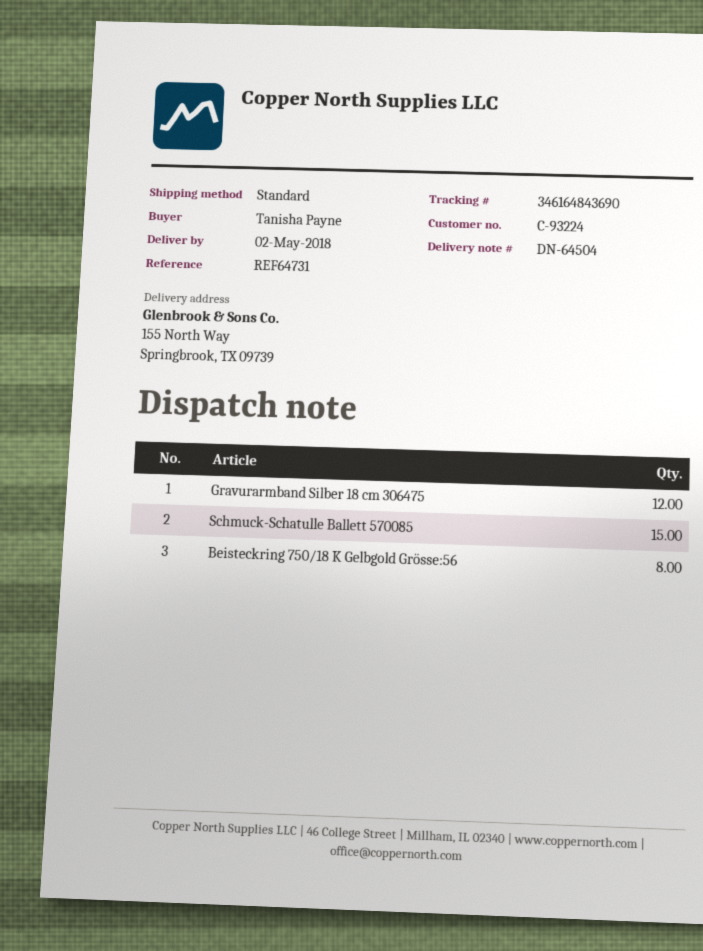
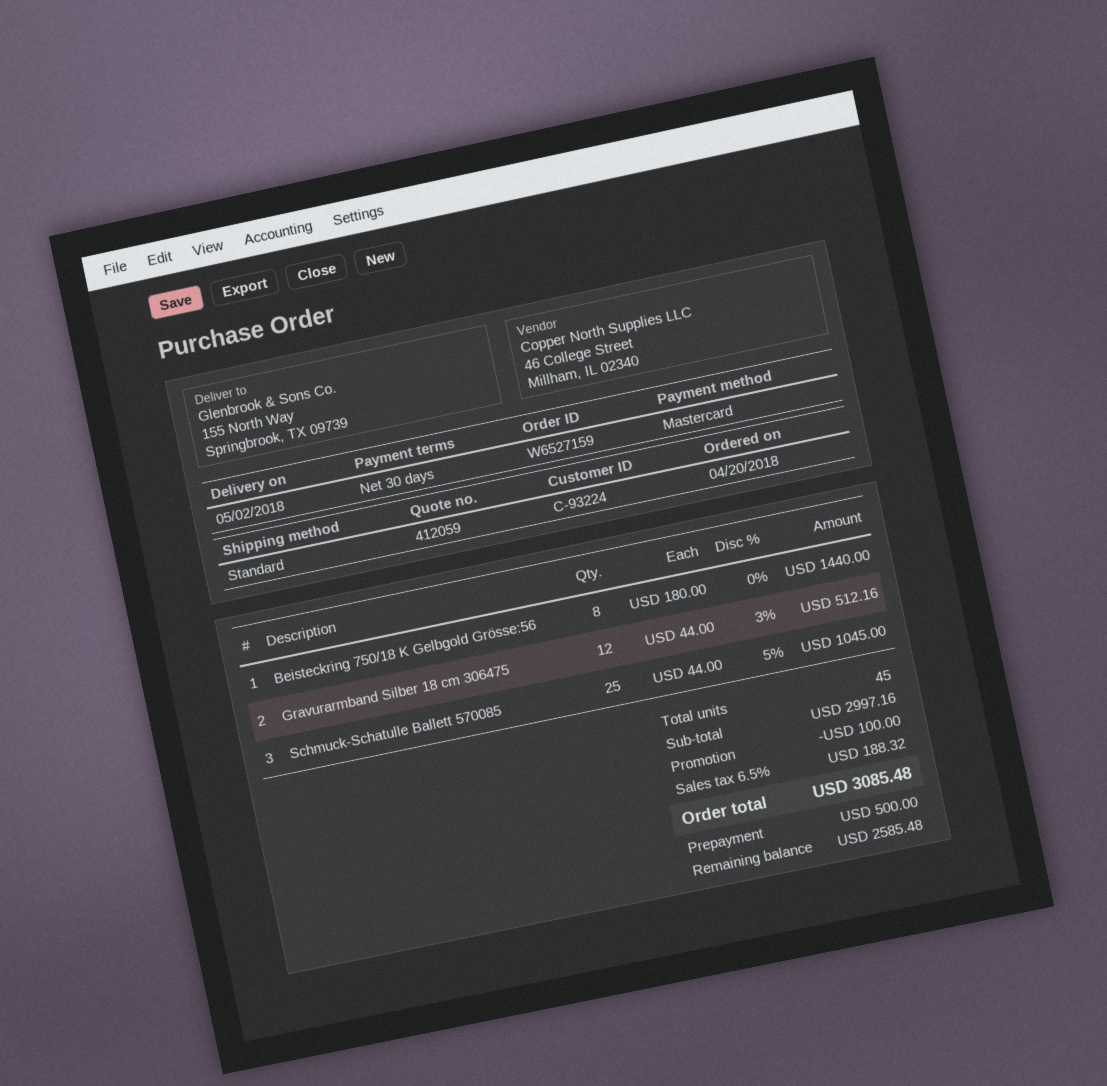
Schmuck-Schatulle Ballett 570085: 15 -> 25

